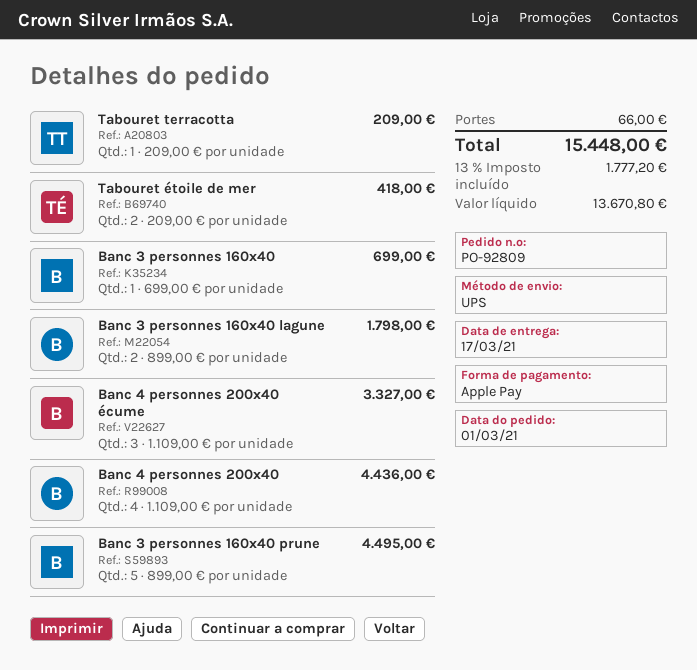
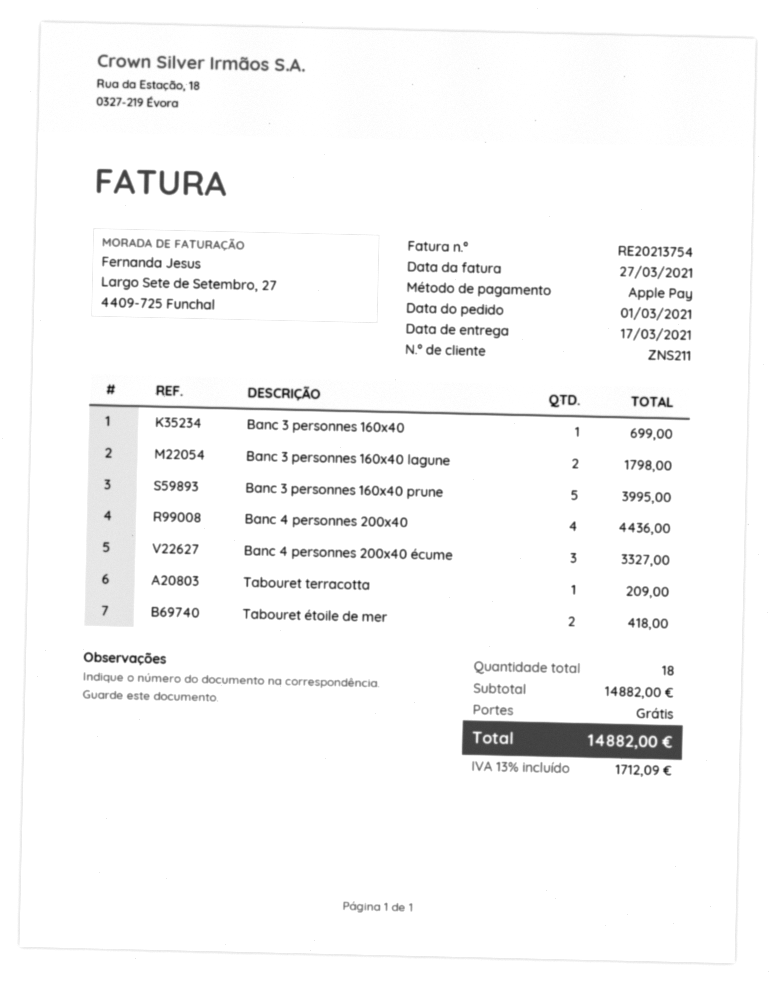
Banc 3 personnes 160x40 prune: 5 for 4495.00 -> 5 for 3995.00
shipping: 66.00 -> 0.00
tax: 13% = 1777.20 -> 13% = 1712.09
total: 15448.00 -> 14882.00

